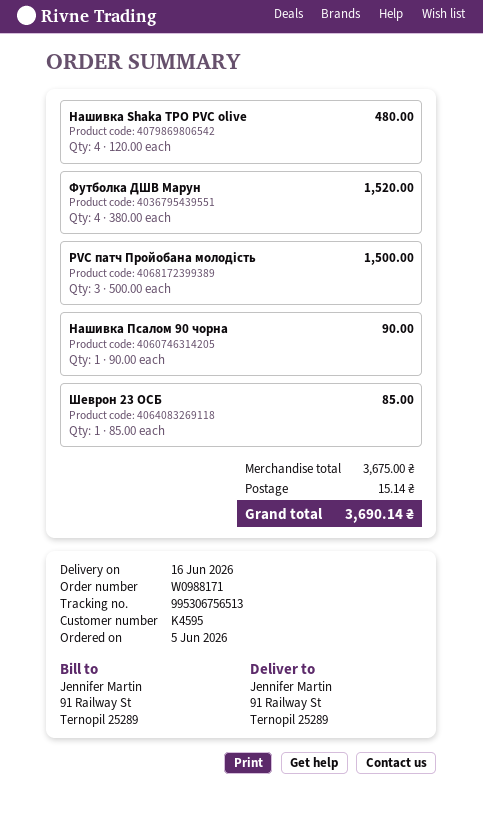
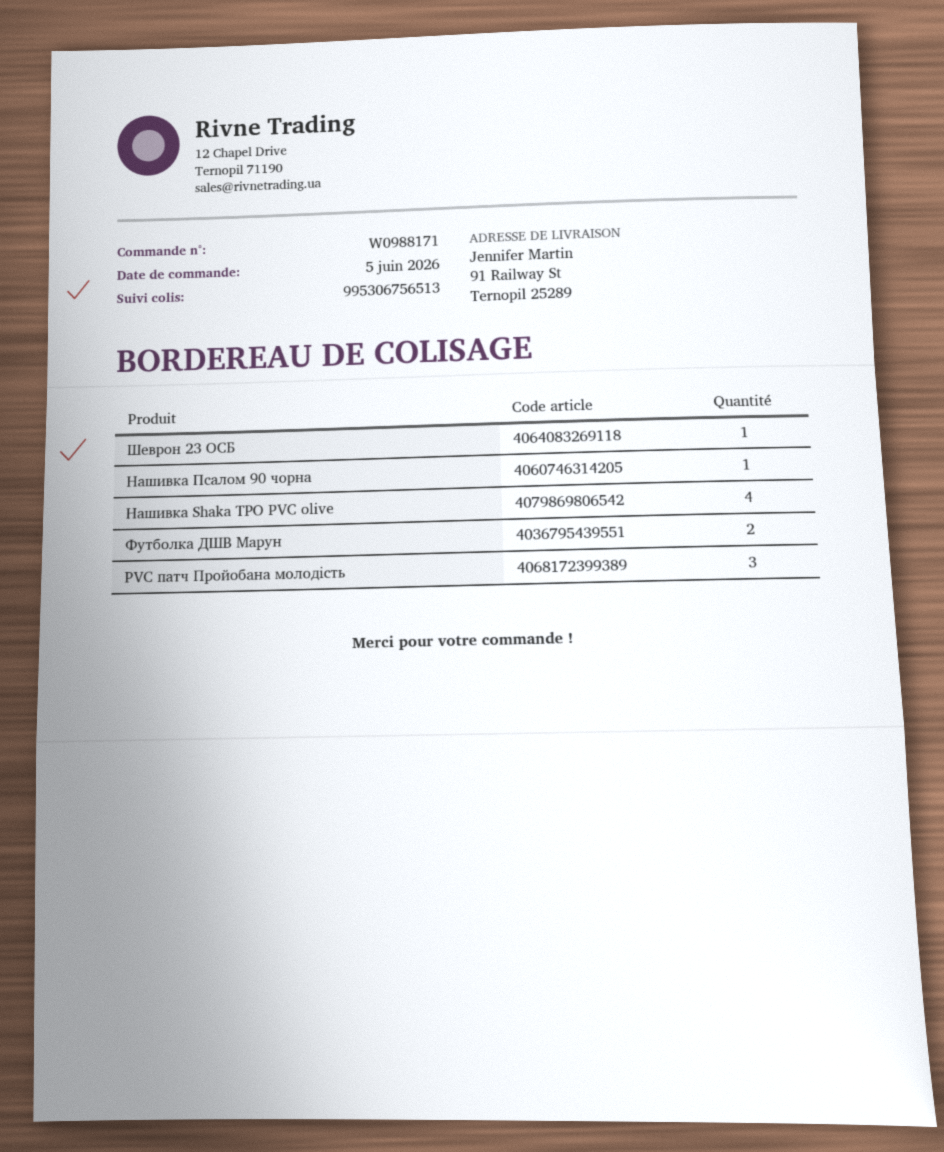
Футболка ДШВ Марун: 4 -> 2

